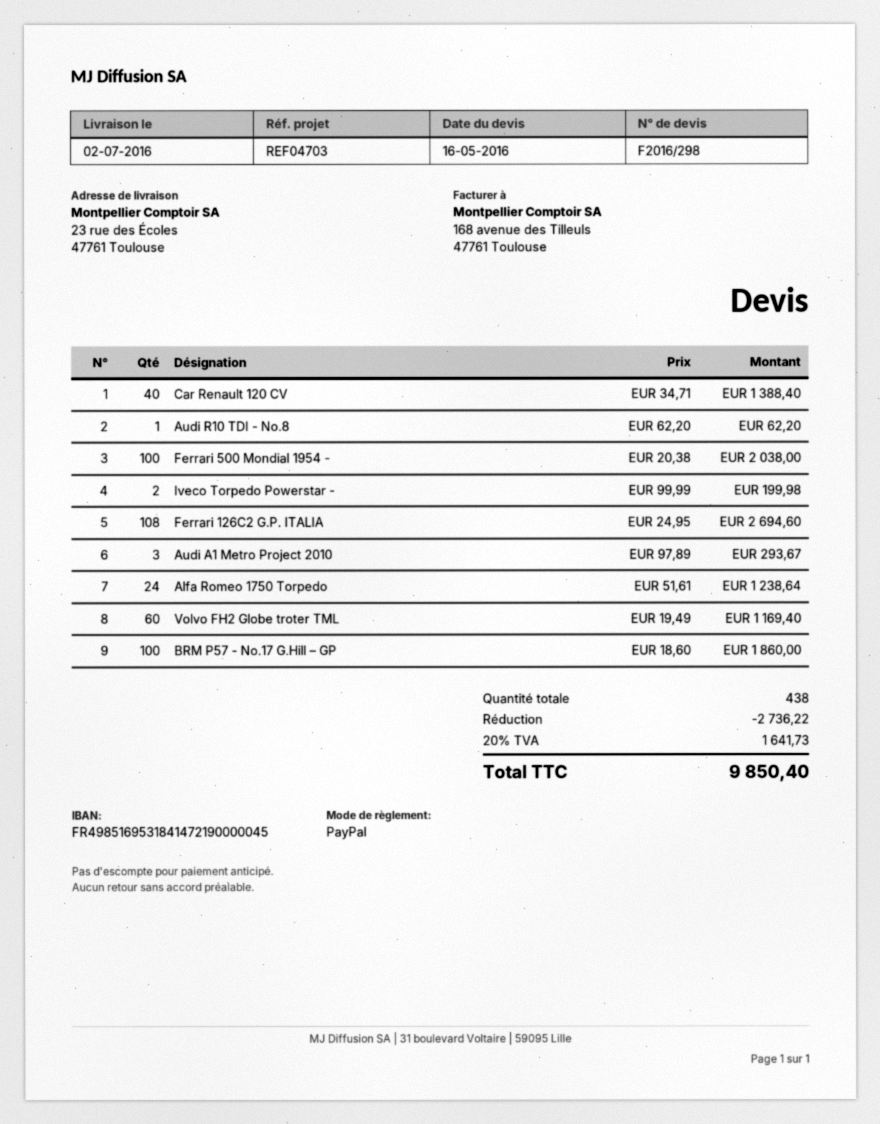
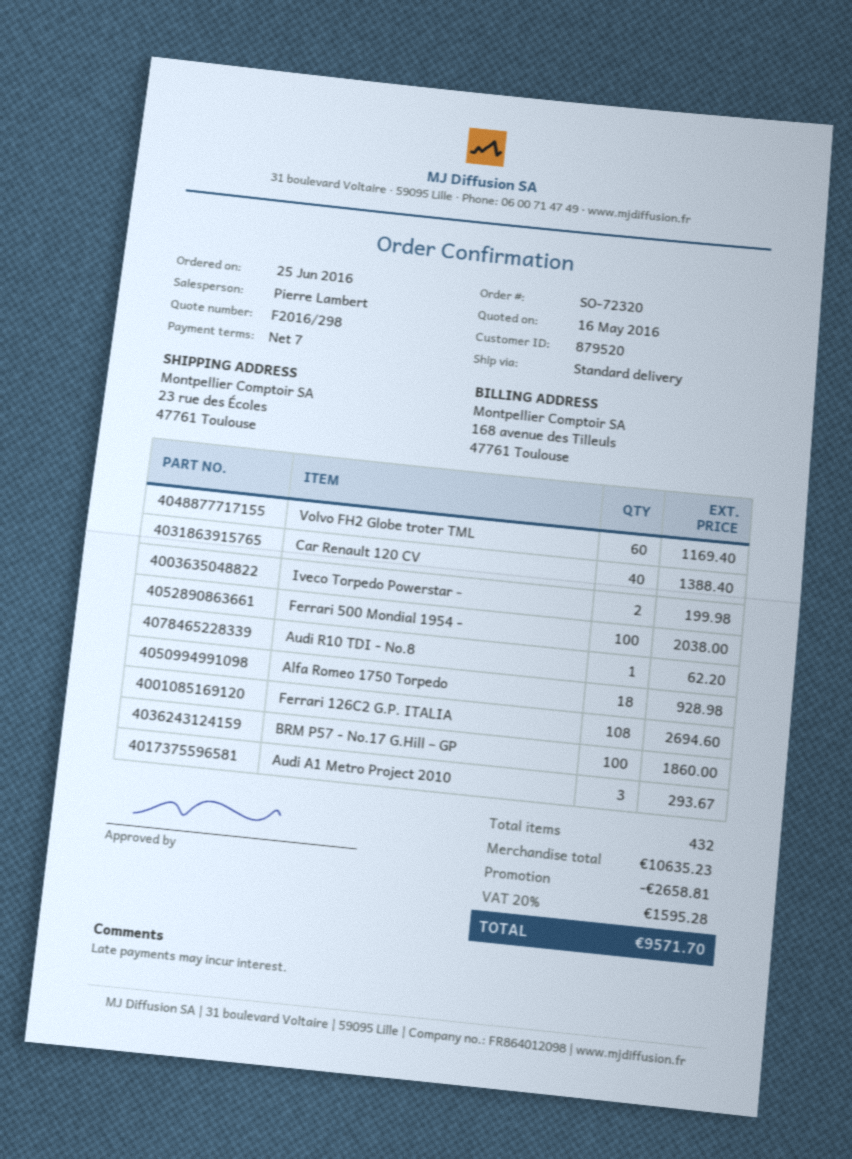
Alfa Romeo 1750 Torpedo: 24 for 1238.64 -> 18 for 928.98
total quantity: 438 -> 432
discount: 2736.22 -> 2658.81
tax: 20% = 1641.73 -> 20% = 1595.28
total: 9850.40 -> 9571.70

